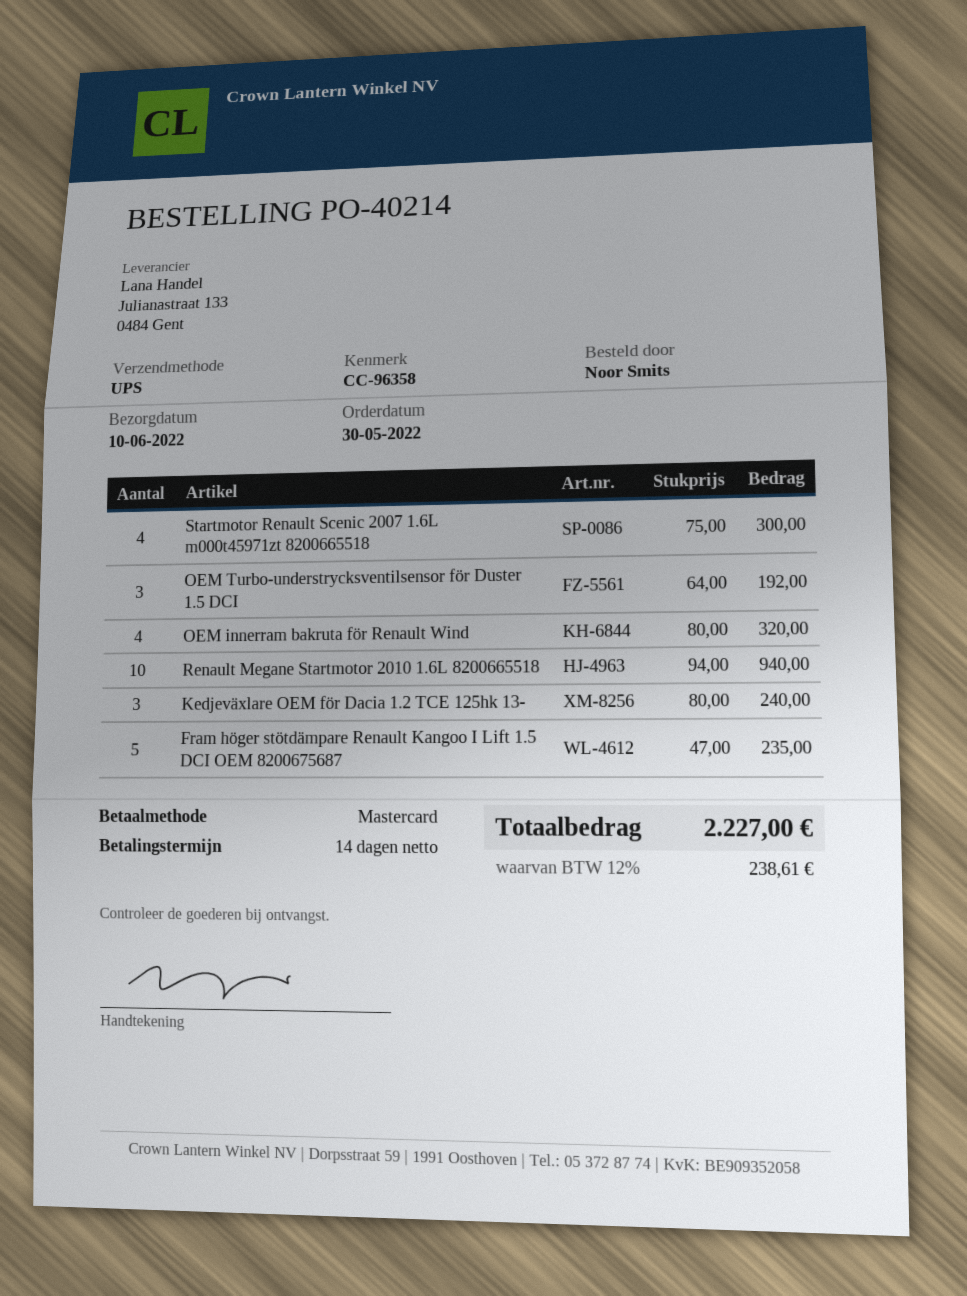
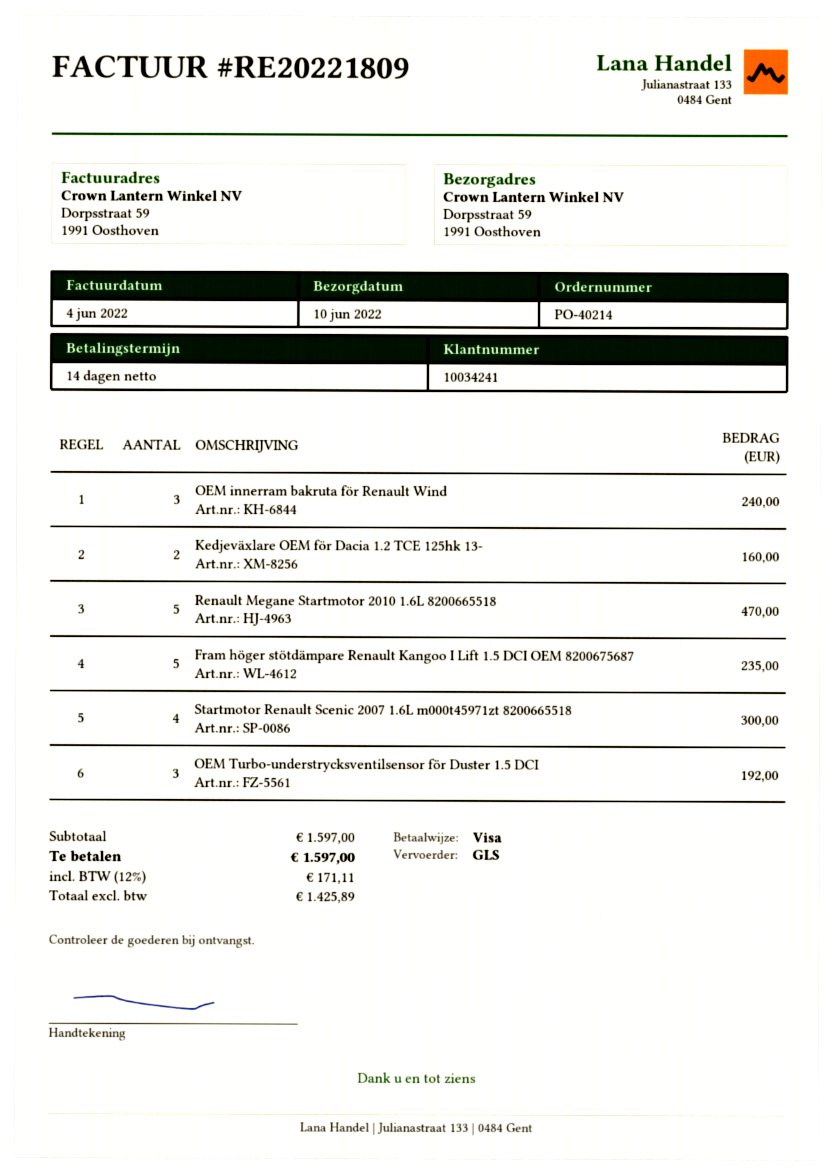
payment method: Mastercard -> Visa
shipping method: UPS -> GLS
OEM innerram bakruta för Renault Wind: 4 for 320.00 -> 3 for 240.00
Renault Megane Startmotor 2010 1.6L 8200665518: 10 for 940.00 -> 5 for 470.00
Kedjeväxlare OEM för Dacia 1.2 TCE 125hk 13-: 3 for 240.00 -> 2 for 160.00
tax: 12% = 238.61 -> 12% = 171.11
total: 2227.00 -> 1597.00

